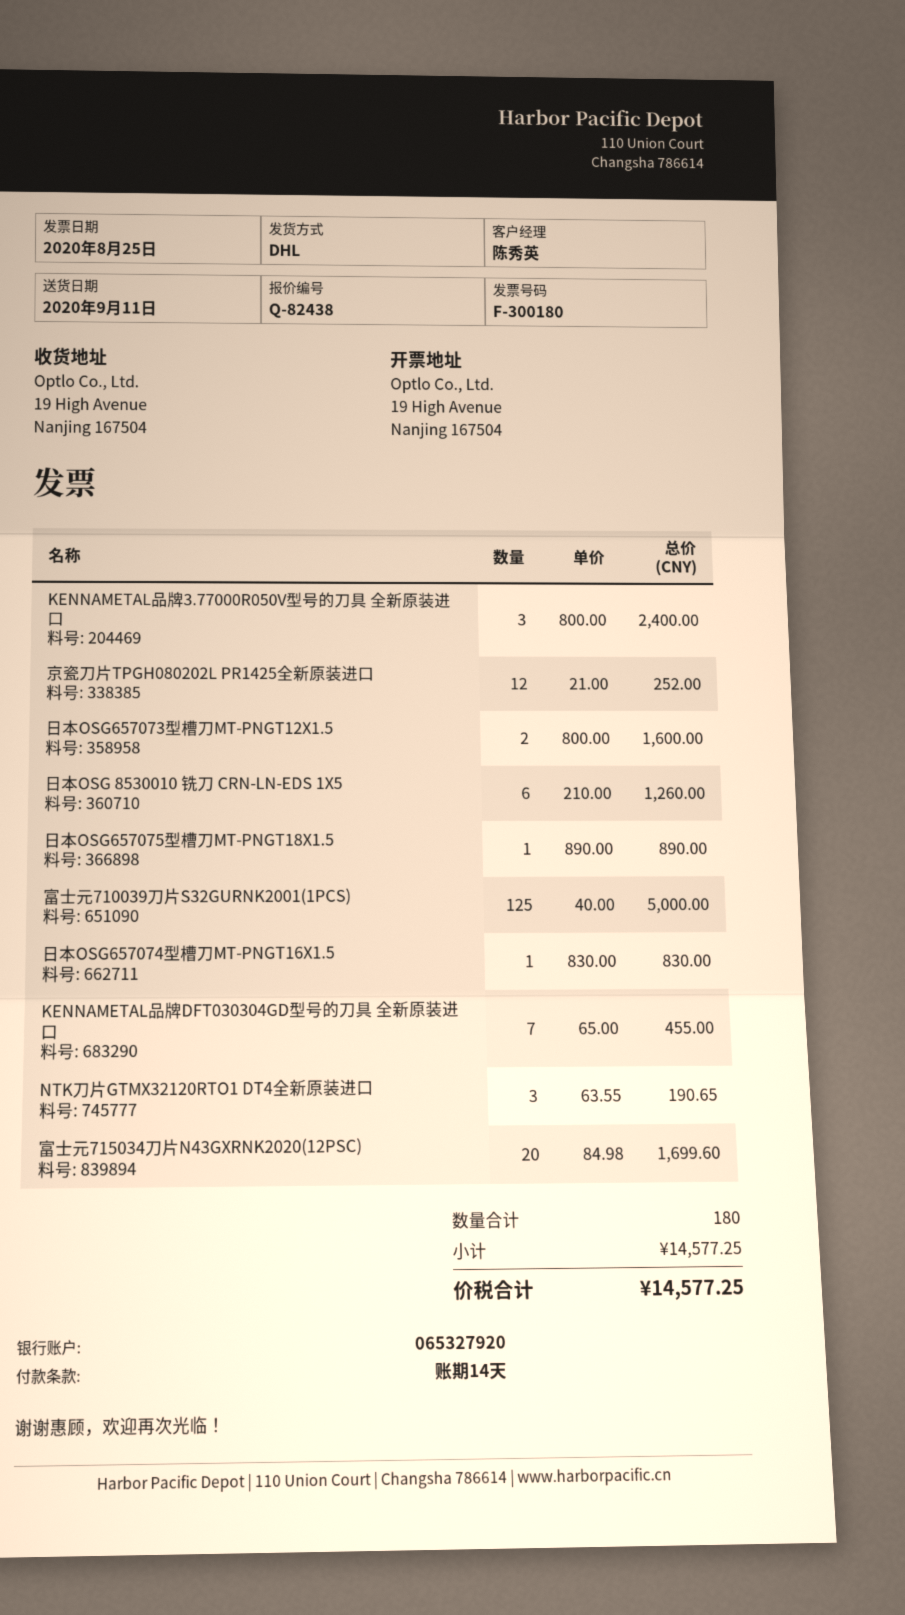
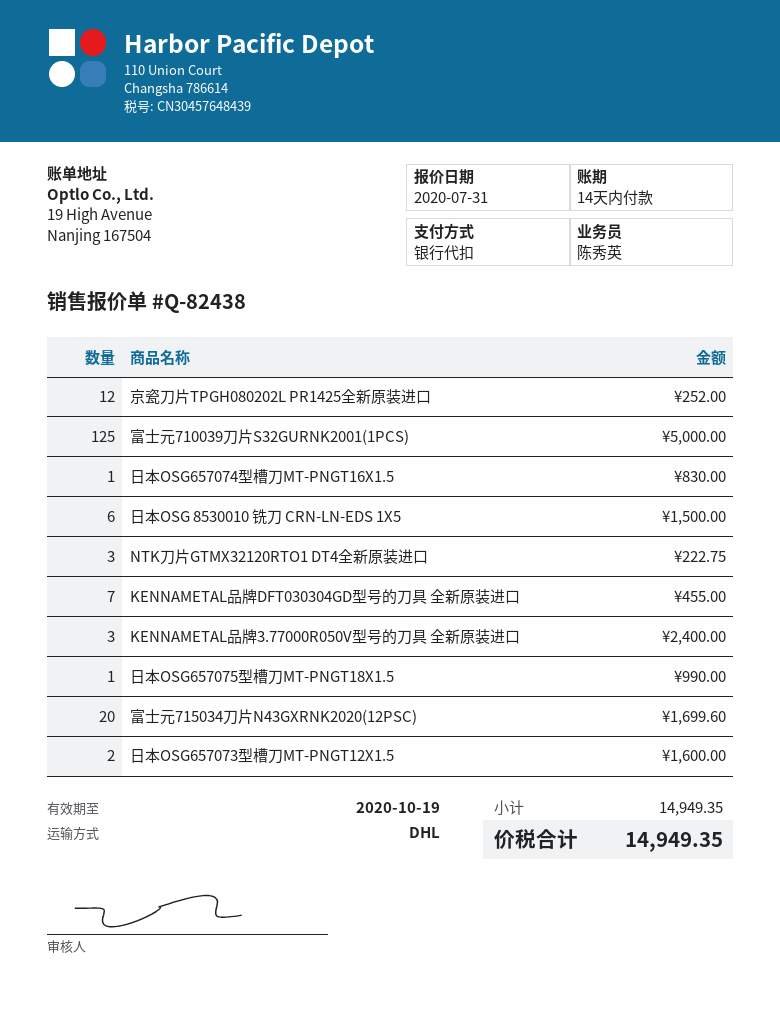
日本OSG 8530010 铣刀 CRN-LN-EDS 1X5: 6 for 1260.00 -> 6 for 1500.00
日本OSG657075型槽刀MT-PNGT18X1.5: 1 for 890.00 -> 1 for 990.00
NTK刀片GTMX32120RTO1 DT4全新原装进口: 3 for 190.65 -> 3 for 222.75
subtotal: 14577.25 -> 14949.35
total: 14577.25 -> 14949.35

